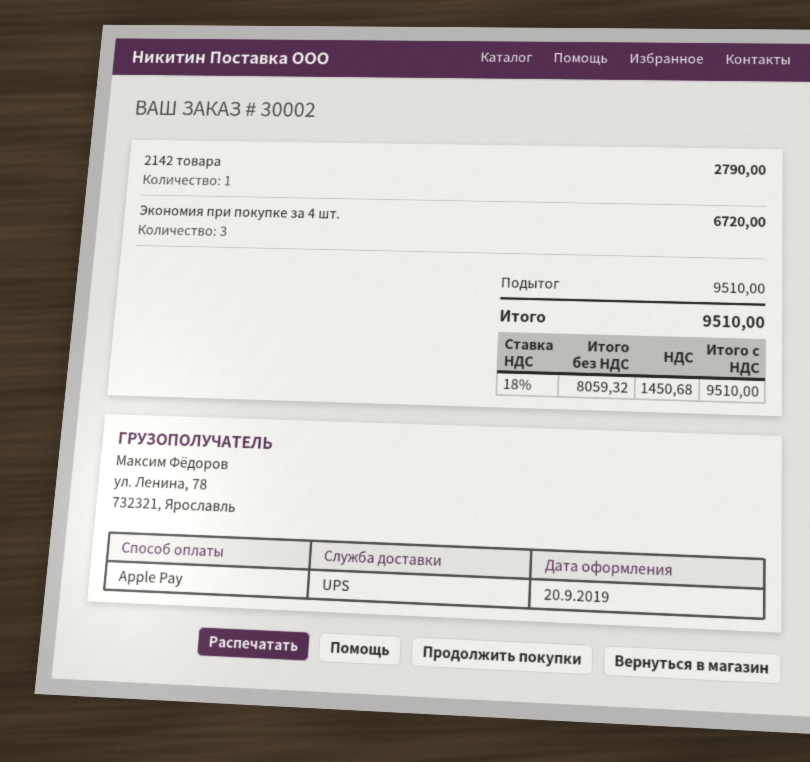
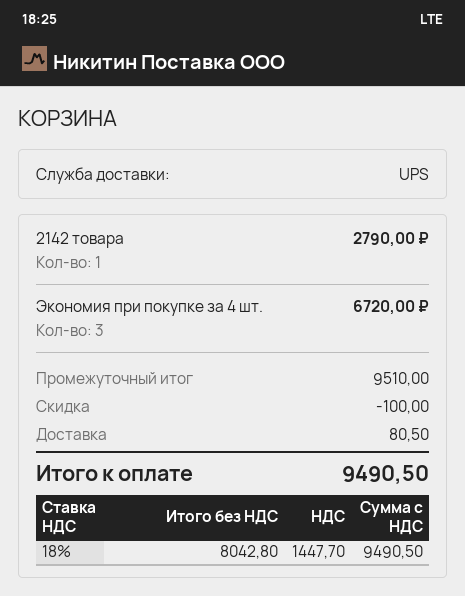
discount: none -> 100.00
shipping: none -> 80.50
net: 8059.32 -> 8042.80
tax: 18% = 1450.68 -> 18% = 1447.70
total: 9510.00 -> 9490.50

